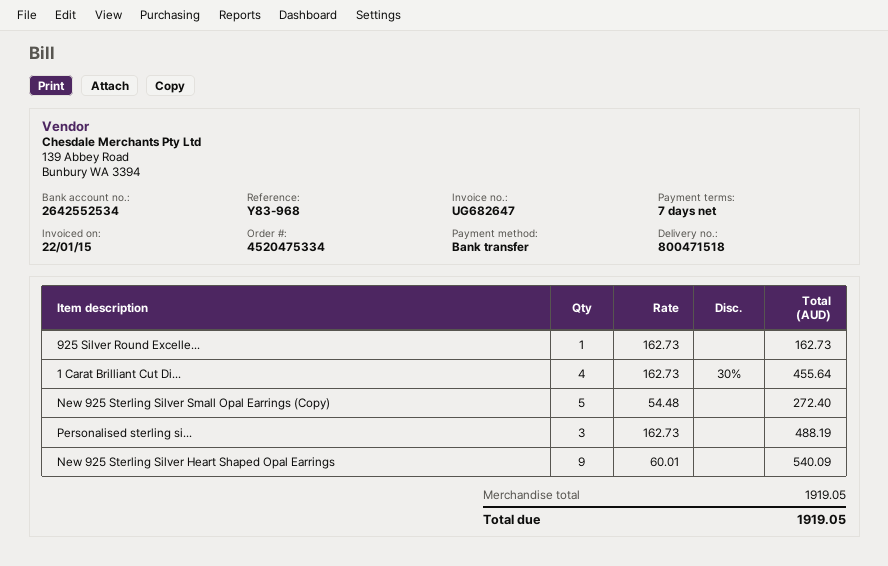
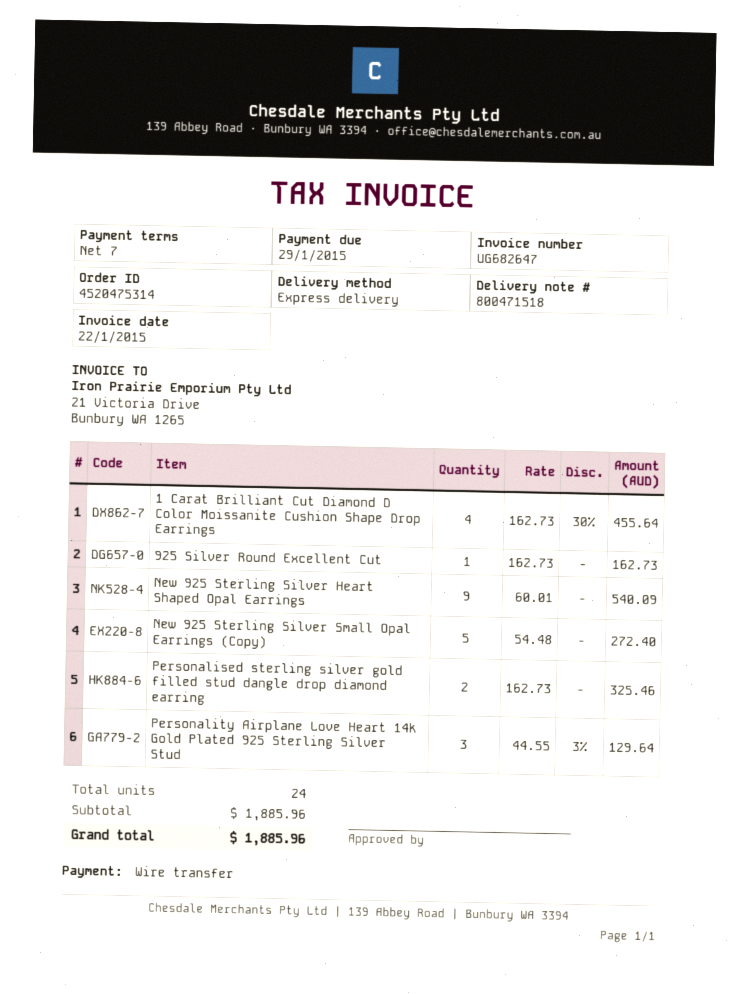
order number: 4520475334 -> 4520475314
Personalised sterling si...: 3 x 162.73 = 488.19 -> 2 x 162.73 = 325.46
Personality Airplane Love Heart 14k Gold Plated 925 Sterling Silver Stud: none -> 3 x 44.55 - 3% = 129.64
subtotal: 1919.05 -> 1885.96
total: 1919.05 -> 1885.96

